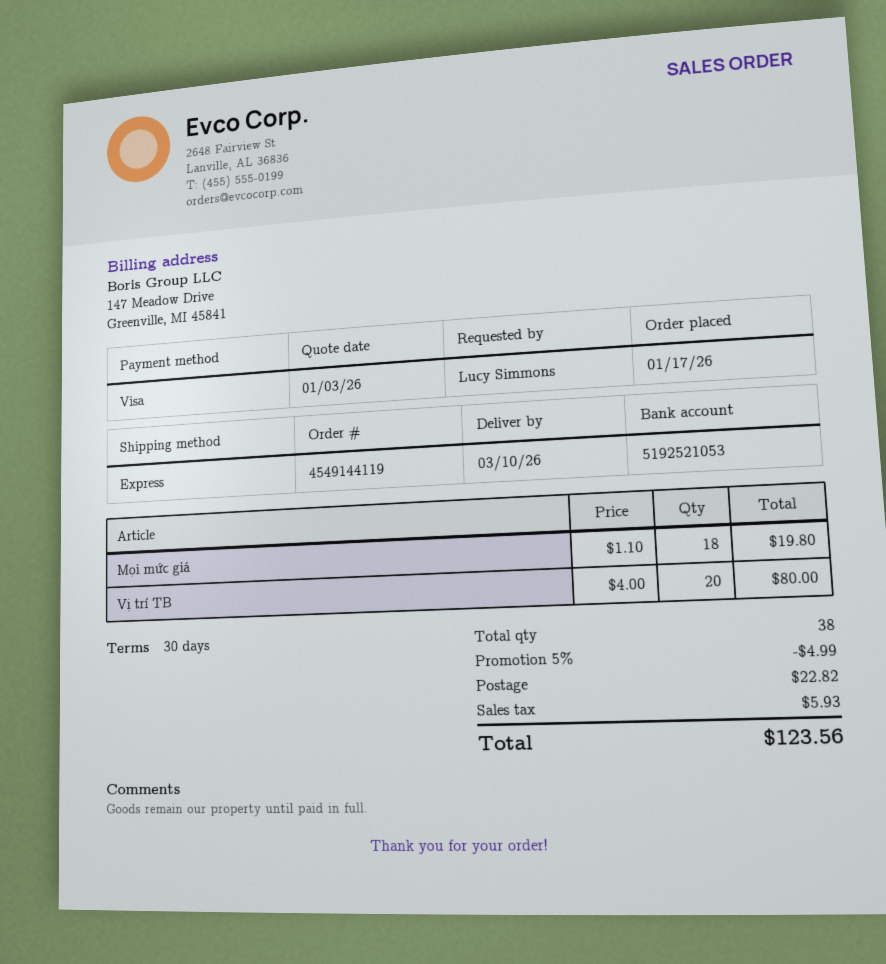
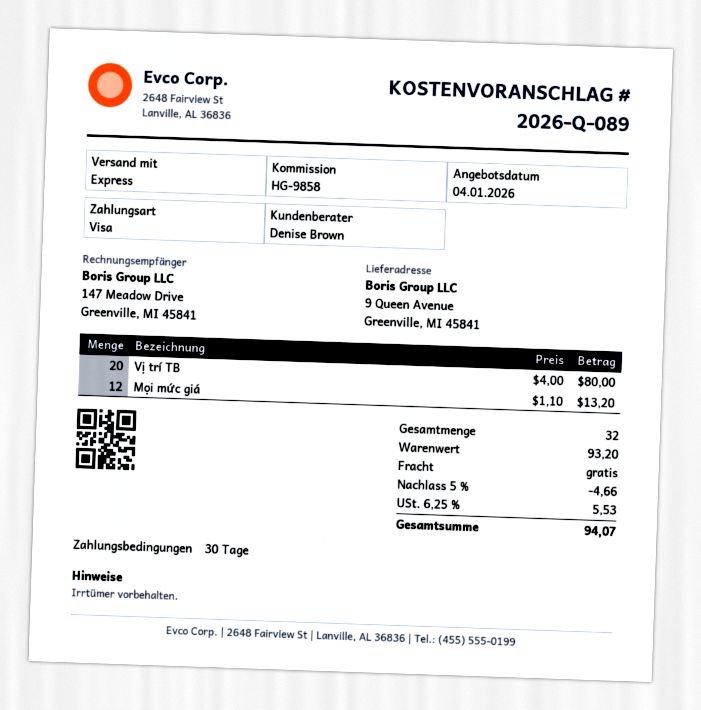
quote date: 2026-01-03 -> 2026-01-04
Mọi mức giá: 18 x 1.10 = 19.80 -> 12 x 1.10 = 13.20
total quantity: 38 -> 32
discount: 5% = 4.99 -> 5% = 4.66
shipping: 22.82 -> 0.00
tax: 5.93 -> 5.53
total: 123.56 -> 94.07

